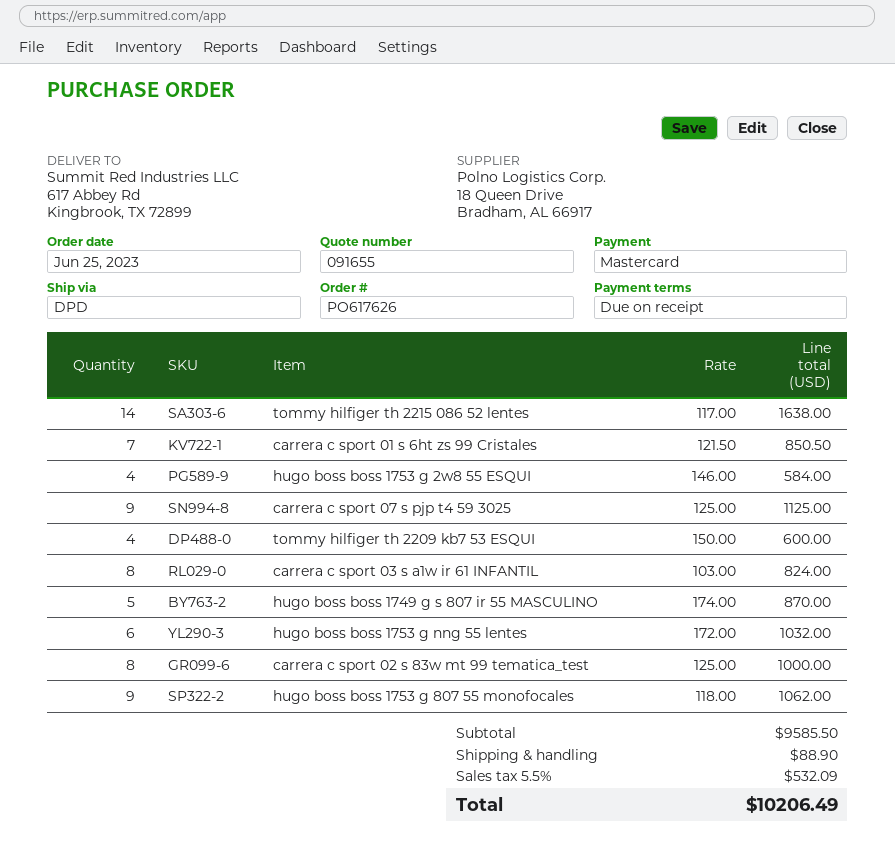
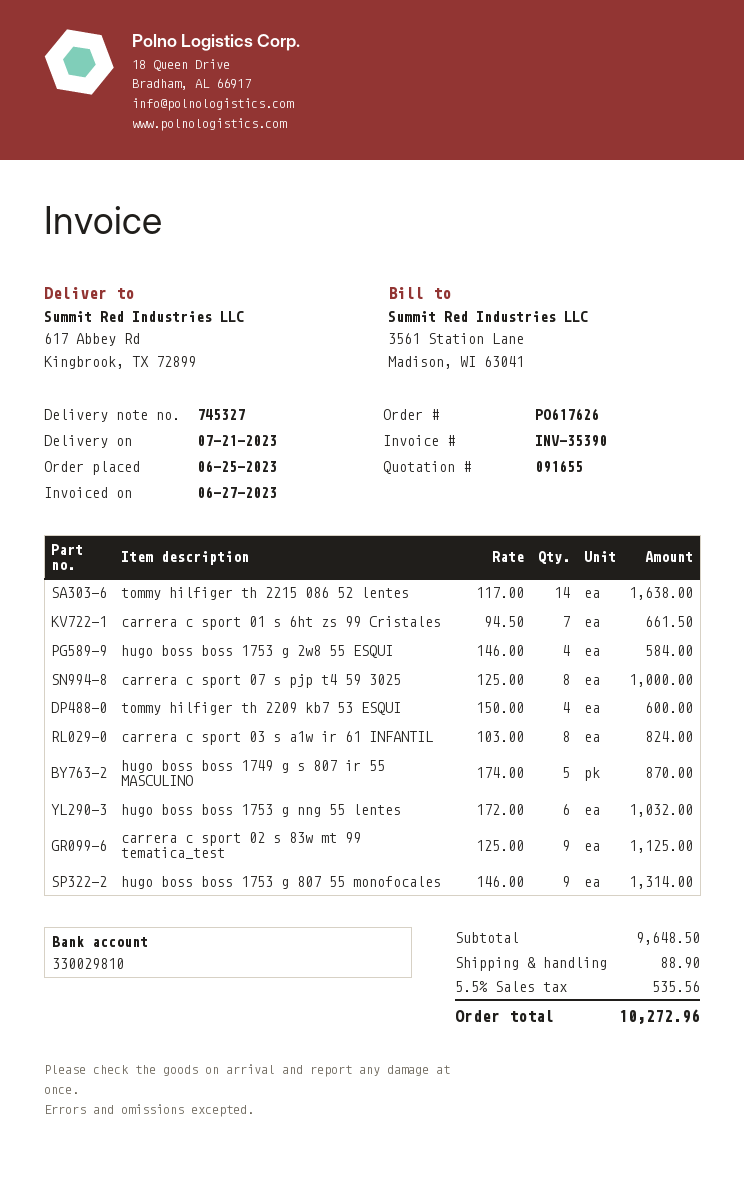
carrera c sport 01 s 6ht zs 99 Cristales: 7 x 121.50 = 850.50 -> 7 x 94.50 = 661.50
carrera c sport 07 s pjp t4 59 3025: 9 x 125.00 = 1125.00 -> 8 x 125.00 = 1000.00
carrera c sport 02 s 83w mt 99 tematica_test: 8 x 125.00 = 1000.00 -> 9 x 125.00 = 1125.00
hugo boss boss 1753 g 807 55 monofocales: 9 x 118.00 = 1062.00 -> 9 x 146.00 = 1314.00
subtotal: 9585.50 -> 9648.50
tax: 5.5% = 532.09 -> 5.5% = 535.56
total: 10206.49 -> 10272.96

